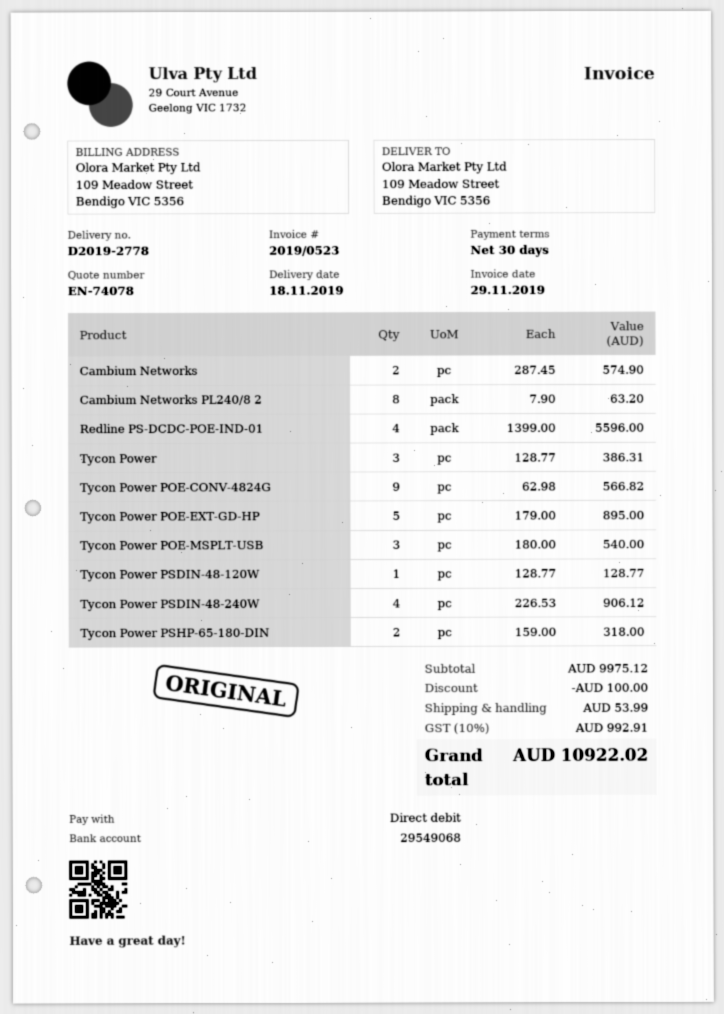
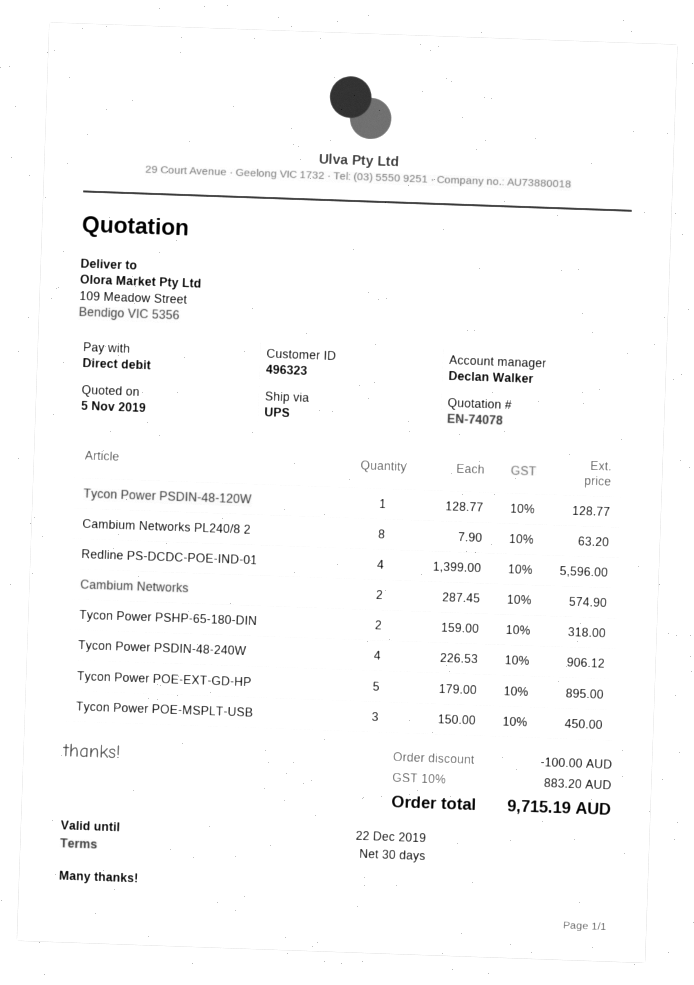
Tycon Power: 3 x 128.77 = 386.31 -> none
Tycon Power POE-CONV-4824G: 9 x 62.98 = 566.82 -> none
Tycon Power POE-MSPLT-USB: 3 x 180.00 = 540.00 -> 3 x 150.00 = 450.00
shipping: 53.99 -> none
tax: 10% = 992.91 -> 10% = 883.20
total: 10922.02 -> 9715.19

